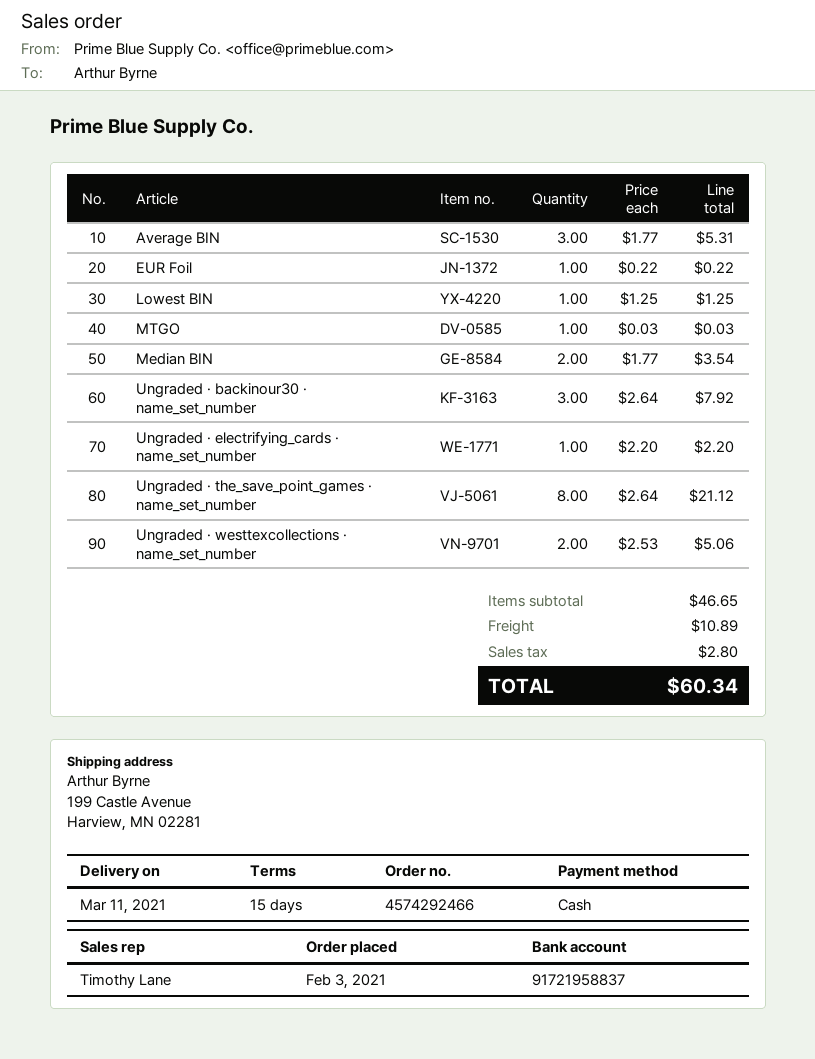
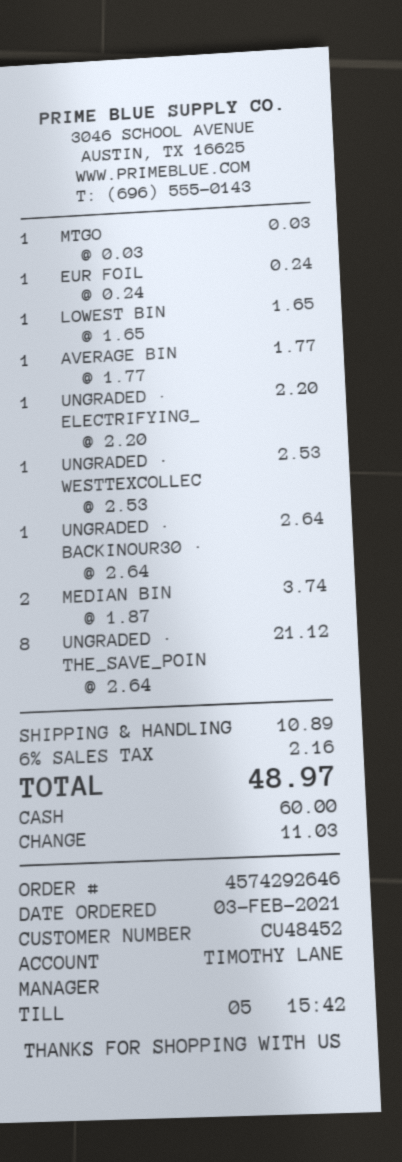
order number: 4574292466 -> 4574292646
Average BIN: 3 x 1.77 = 5.31 -> 1 x 1.77 = 1.77
EUR Foil: 1 x 0.22 = 0.22 -> 1 x 0.24 = 0.24
Lowest BIN: 1 x 1.25 = 1.25 -> 1 x 1.65 = 1.65
Median BIN: 2 x 1.77 = 3.54 -> 2 x 1.87 = 3.74
Ungraded · backinour30 · name_set_number: 3 x 2.64 = 7.92 -> 1 x 2.64 = 2.64
Ungraded · westtexcollections · name_set_number: 2 x 2.53 = 5.06 -> 1 x 2.53 = 2.53
tax: 2.80 -> 2.16
total: 60.34 -> 48.97

